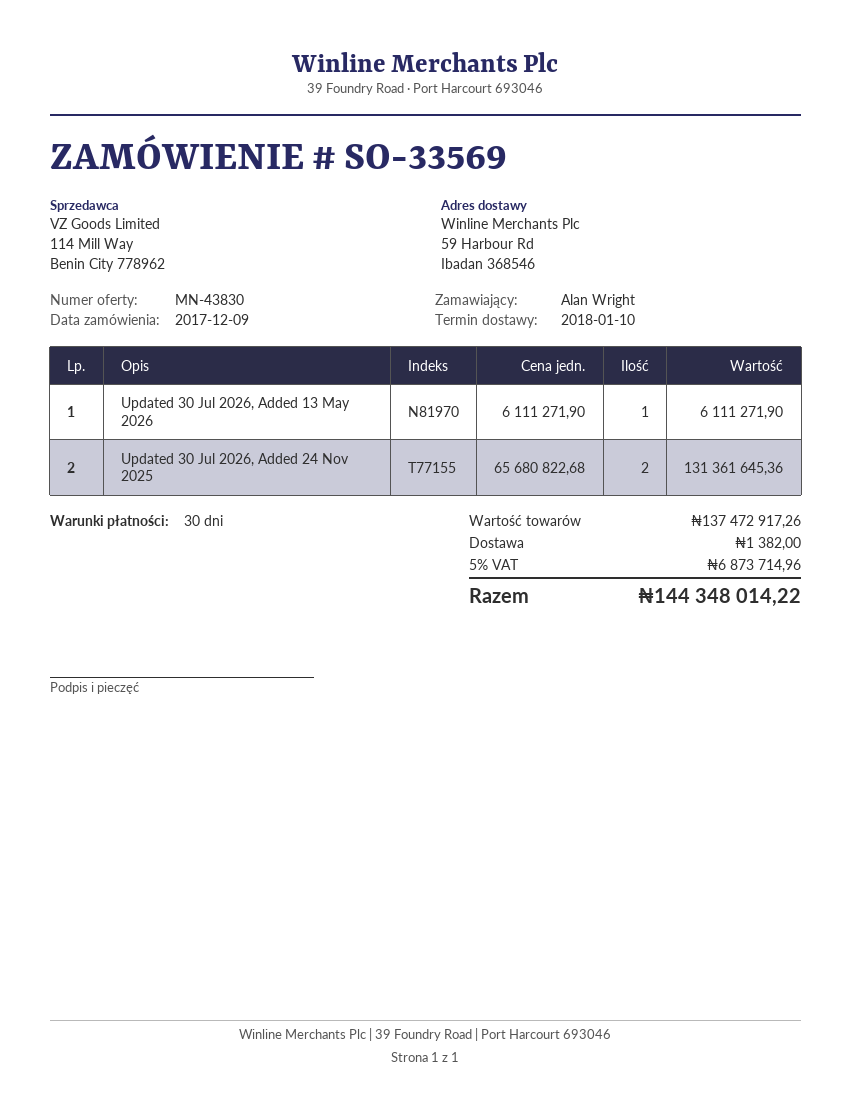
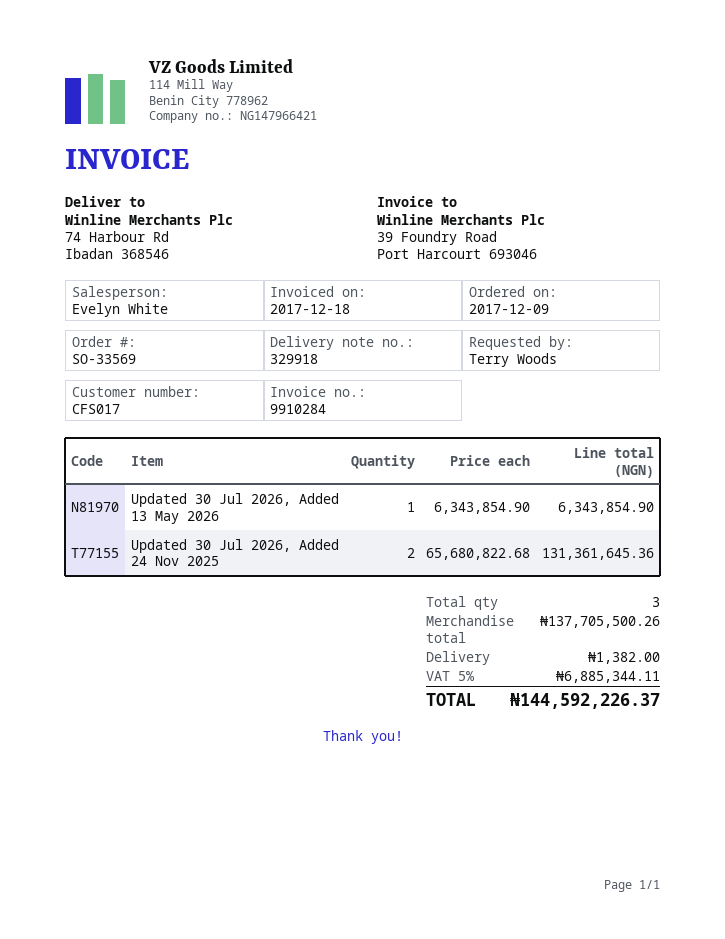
ordered by: Alan Wright -> Terry Woods
ship to: 59 Harbour Rd, Ibadan 368546 -> 74 Harbour Rd, Ibadan 368546
Updated 30 Jul 2026, Added 13 May 2026: 1 x 6111271.90 = 6111271.90 -> 1 x 6343854.90 = 6343854.90
subtotal: 137472917.26 -> 137705500.26
tax: 5% = 6873714.96 -> 5% = 6885344.11
total: 144348014.22 -> 144592226.37

